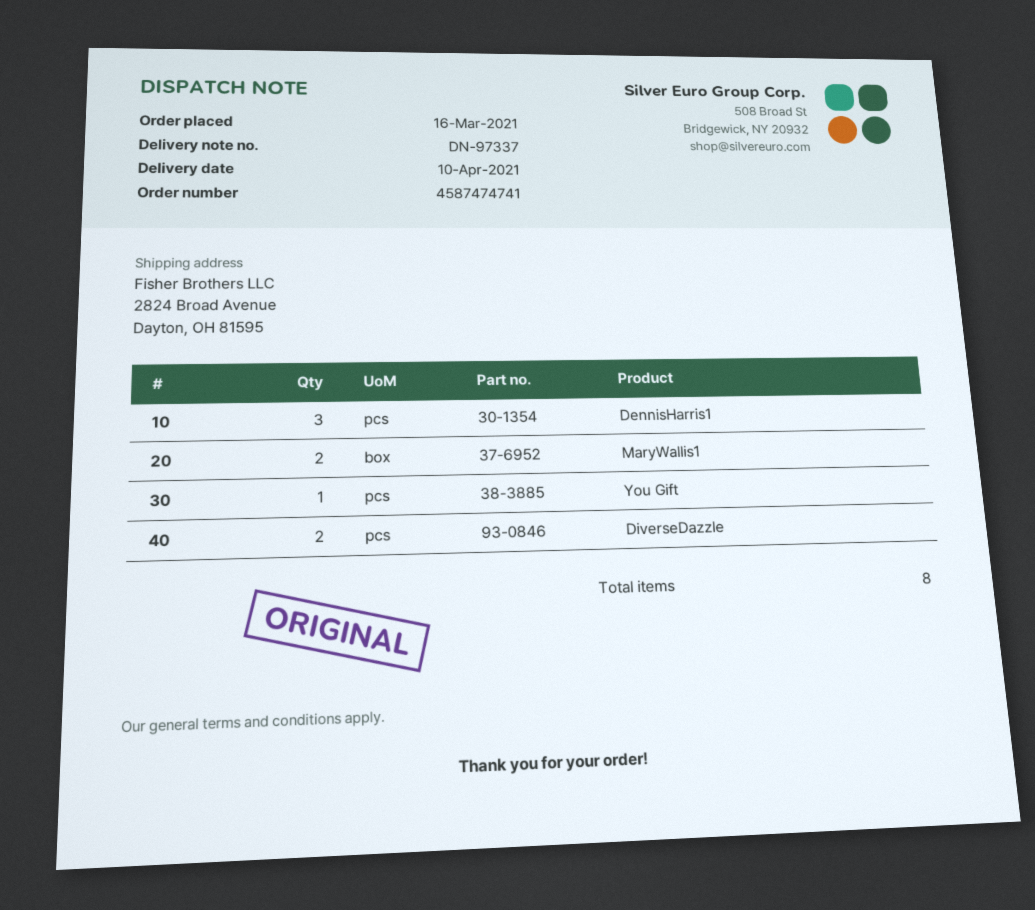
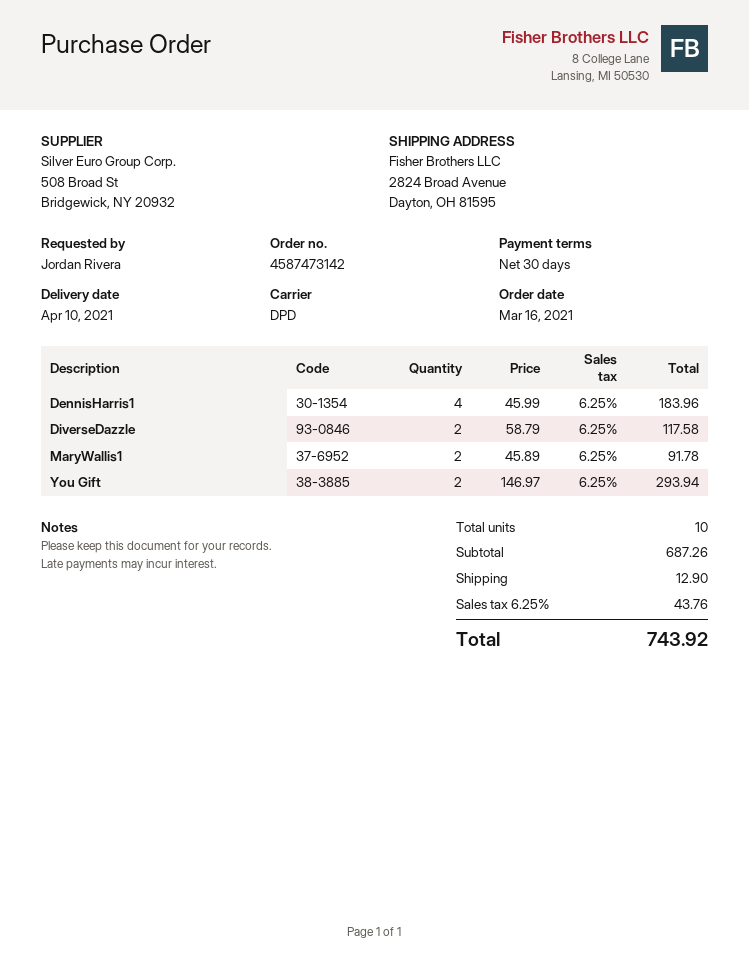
order number: 4587474741 -> 4587473142
DennisHarris1: 3 -> 4
You Gift: 1 -> 2
total quantity: 8 -> 10

